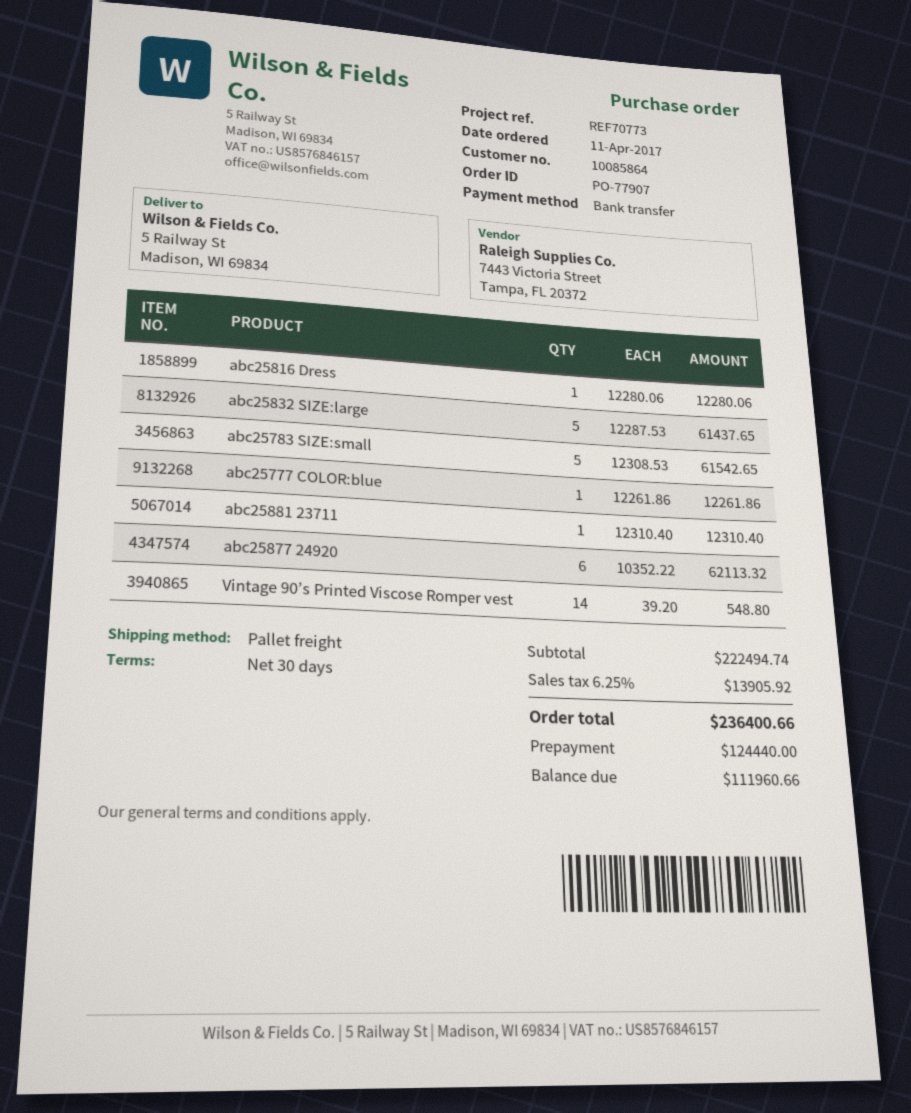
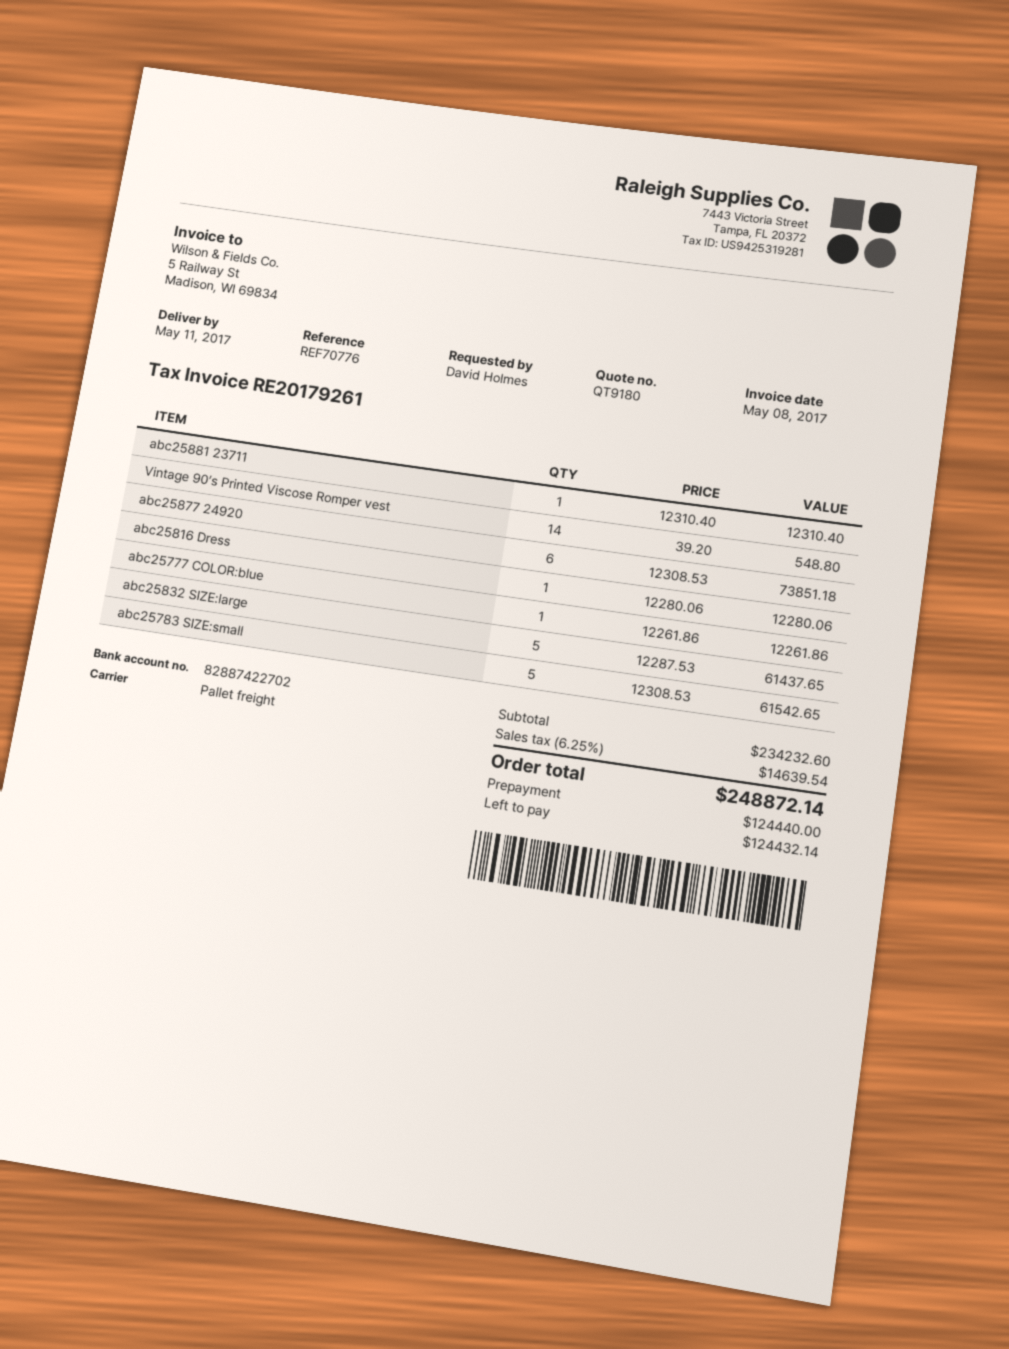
reference: REF70773 -> REF70776
abc25877 24920: 6 x 10352.22 = 62113.32 -> 6 x 12308.53 = 73851.18
subtotal: 222494.74 -> 234232.60
tax: 6.25% = 13905.92 -> 6.25% = 14639.54
total: 236400.66 -> 248872.14
balance: 111960.66 -> 124432.14

